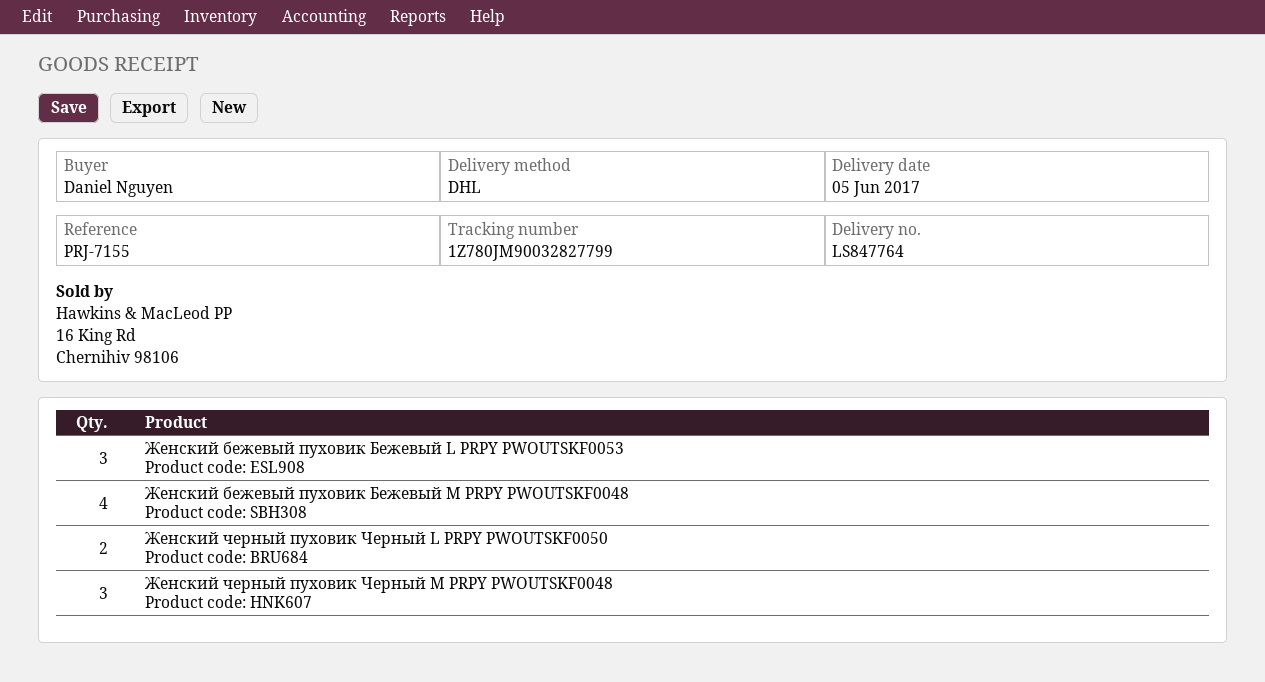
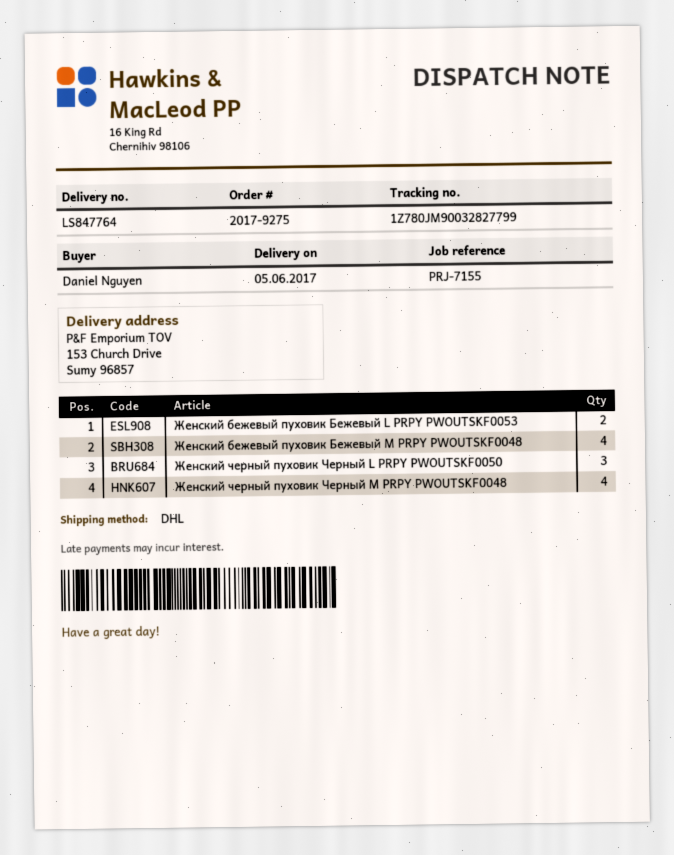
Женский бежевый пуховик Бежевый L PRPY PWOUTSKF0053: 3 -> 2
Женский черный пуховик Черный L PRPY PWOUTSKF0050: 2 -> 3
Женский черный пуховик Черный M PRPY PWOUTSKF0048: 3 -> 4

